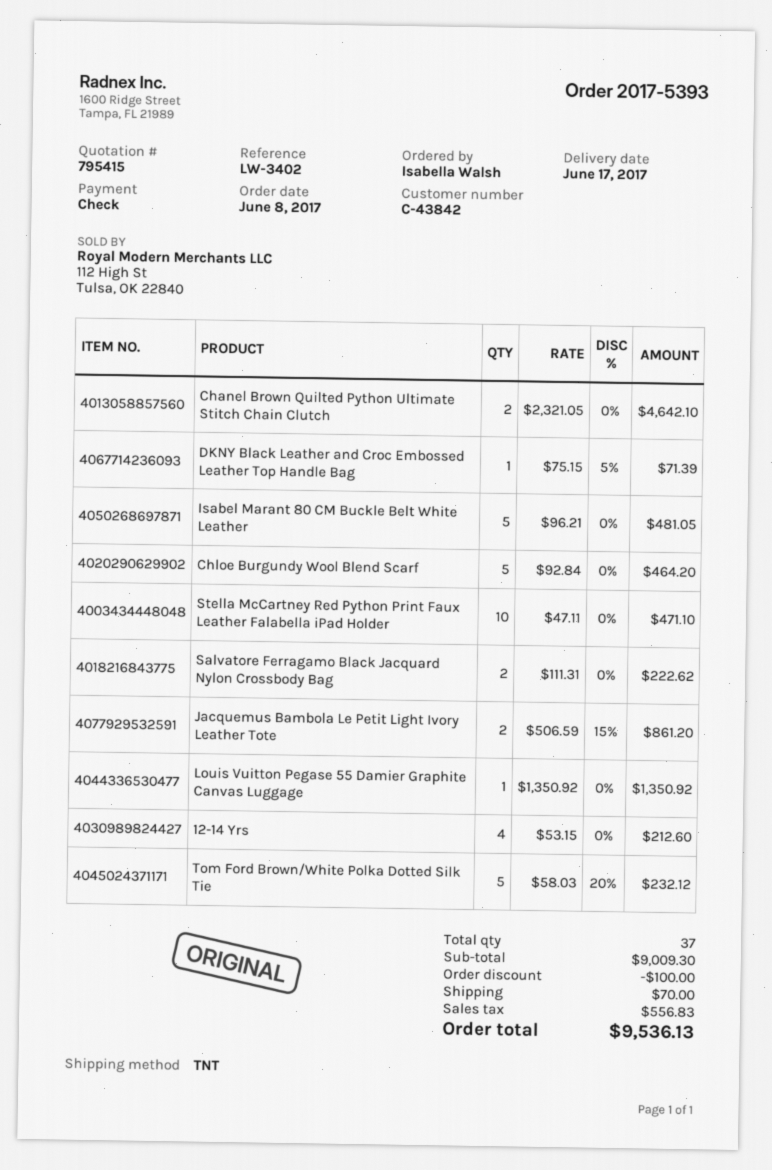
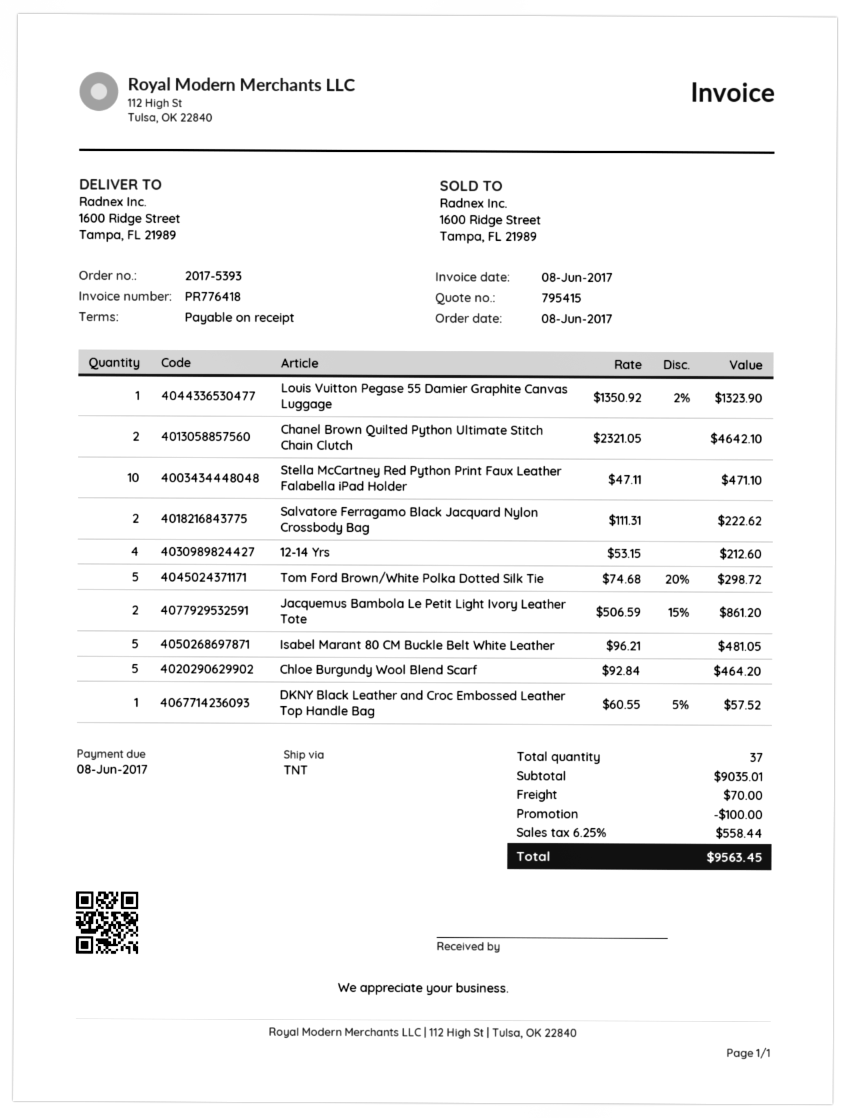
DKNY Black Leather and Croc Embossed Leather Top Handle Bag: 1 x 75.15 - 5% = 71.39 -> 1 x 60.55 - 5% = 57.52
Louis Vuitton Pegase 55 Damier Graphite Canvas Luggage: 1 x 1350.92 = 1350.92 -> 1 x 1350.92 - 2% = 1323.90
Tom Ford Brown/White Polka Dotted Silk Tie: 5 x 58.03 - 20% = 232.12 -> 5 x 74.68 - 20% = 298.72
subtotal: 9009.30 -> 9035.01
tax: 556.83 -> 558.44
total: 9536.13 -> 9563.45

